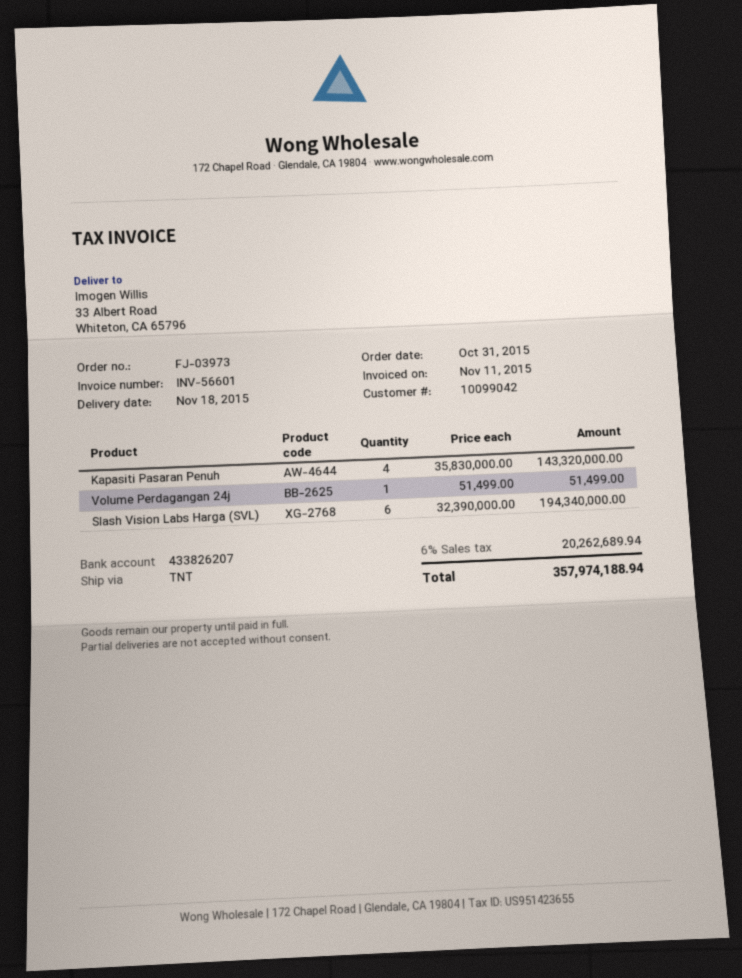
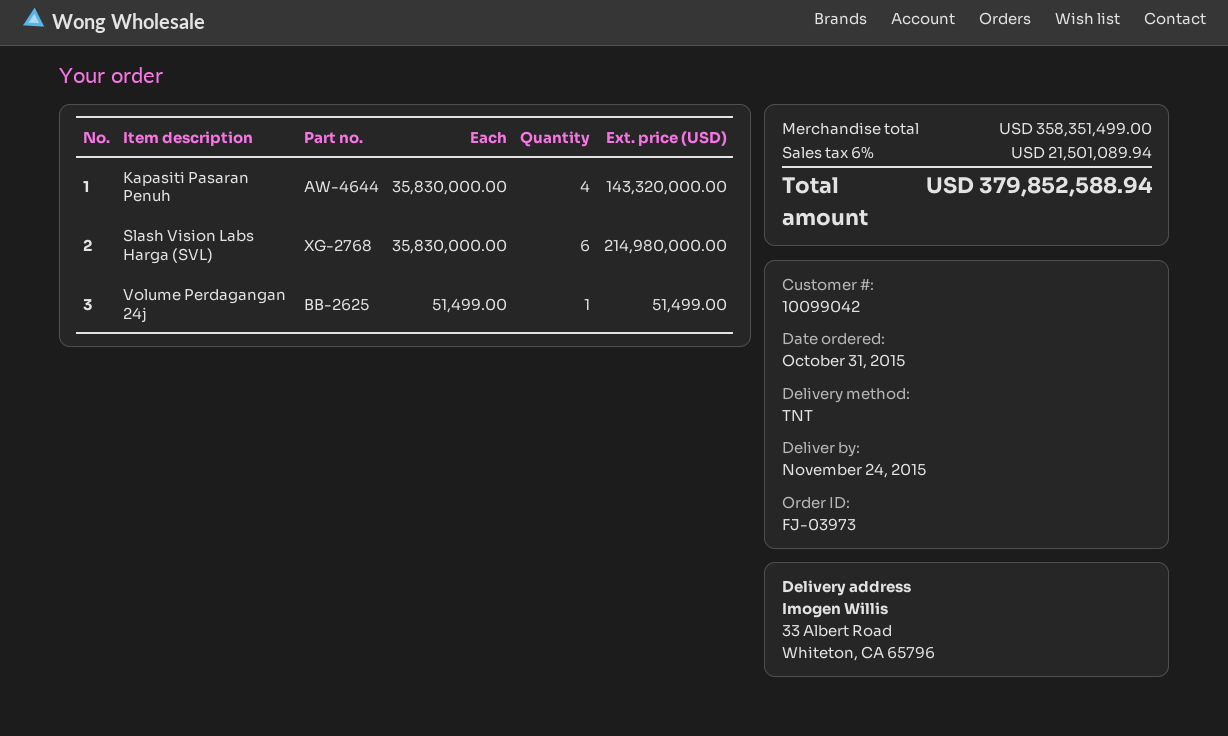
delivery date: 2015-11-18 -> 2015-11-24
Slash Vision Labs Harga (SVL): 6 x 32390000.00 = 194340000.00 -> 6 x 35830000.00 = 214980000.00
tax: 6% = 20262689.94 -> 6% = 21501089.94
total: 357974188.94 -> 379852588.94

